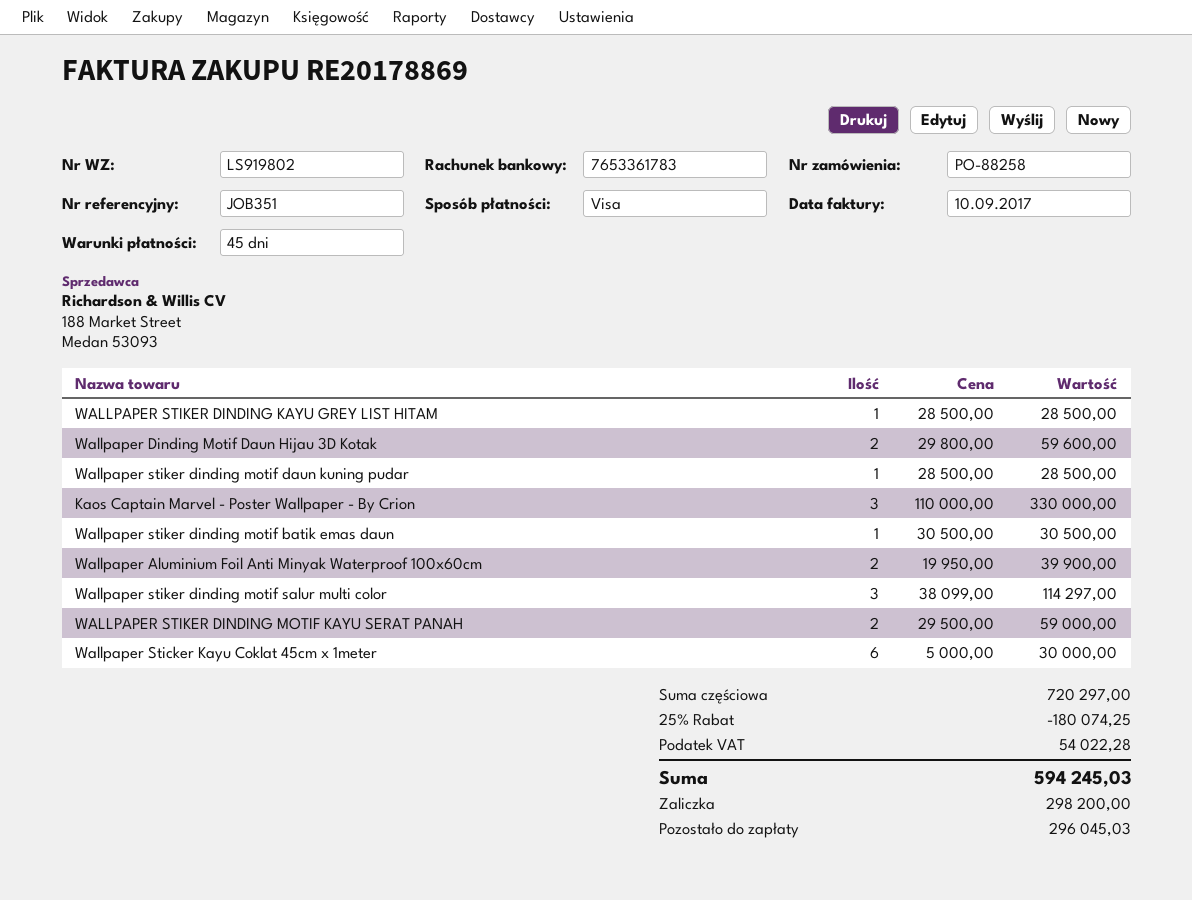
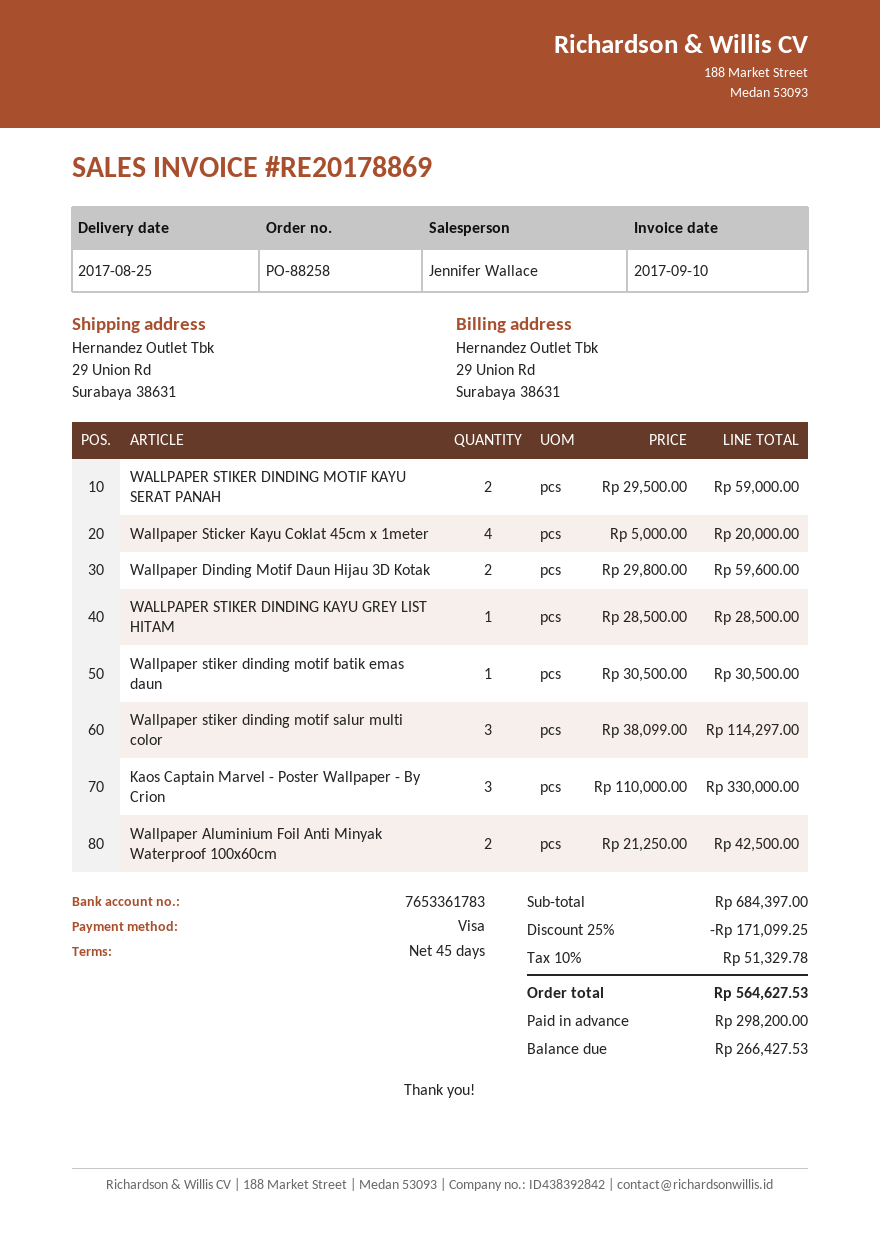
Wallpaper stiker dinding motif daun kuning pudar: 1 x 28500.00 = 28500.00 -> none
Wallpaper Aluminium Foil Anti Minyak Waterproof 100x60cm: 2 x 19950.00 = 39900.00 -> 2 x 21250.00 = 42500.00
Wallpaper Sticker Kayu Coklat 45cm x 1meter: 6 x 5000.00 = 30000.00 -> 4 x 5000.00 = 20000.00
subtotal: 720297.00 -> 684397.00
discount: 25% = 180074.25 -> 25% = 171099.25
tax: 54022.28 -> 51329.78
total: 594245.03 -> 564627.53
balance: 296045.03 -> 266427.53

